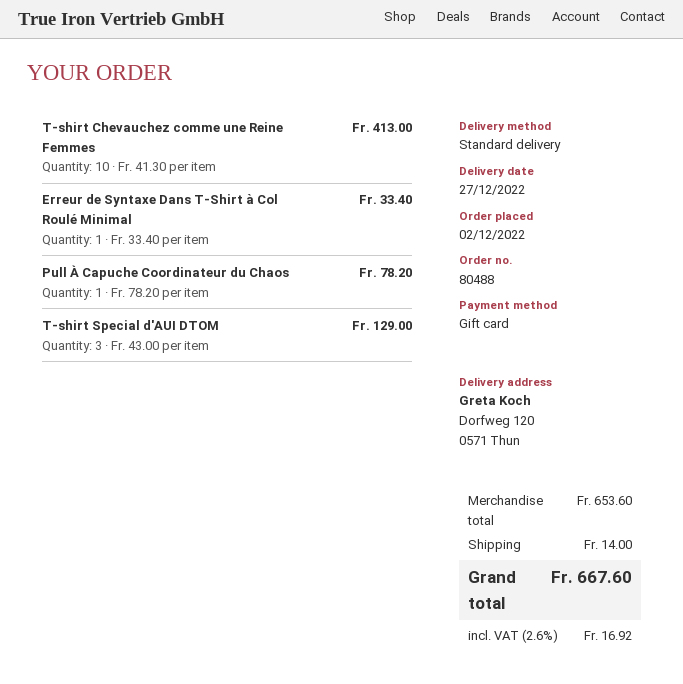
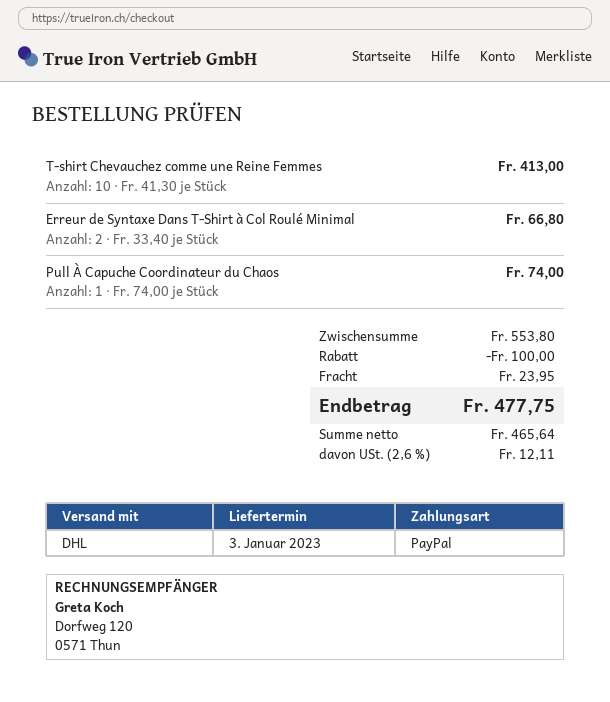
delivery date: 2022-12-27 -> 2023-01-03
payment method: gift card -> PayPal
shipping method: standard -> DHL
Erreur de Syntaxe Dans T-Shirt à Col Roulé Minimal: 1 x 33.40 = 33.40 -> 2 x 33.40 = 66.80
Pull À Capuche Coordinateur du Chaos: 1 x 78.20 = 78.20 -> 1 x 74.00 = 74.00
T-shirt Special d'AUI DTOM: 3 x 43.00 = 129.00 -> none
subtotal: 653.60 -> 553.80
discount: none -> 100.00
shipping: 14.00 -> 23.95
tax: 2.6% = 16.92 -> 2.6% = 12.11
total: 667.60 -> 477.75

